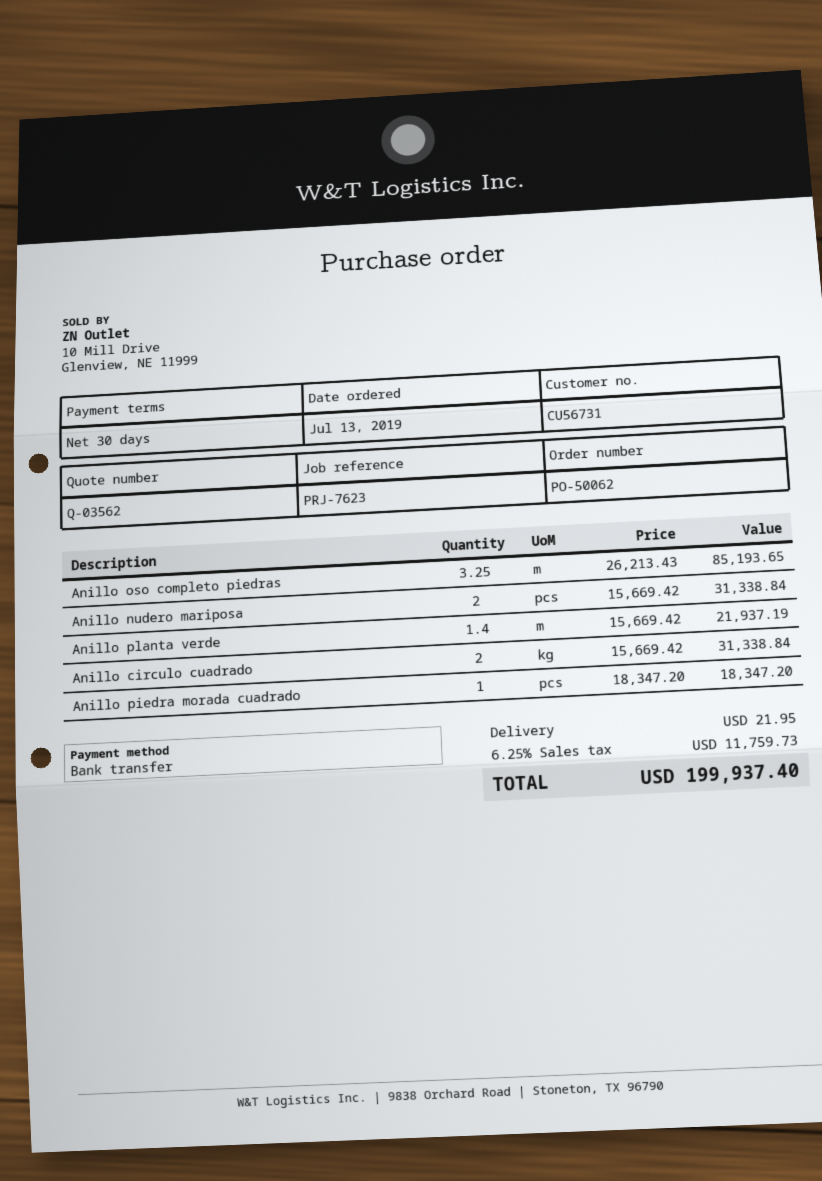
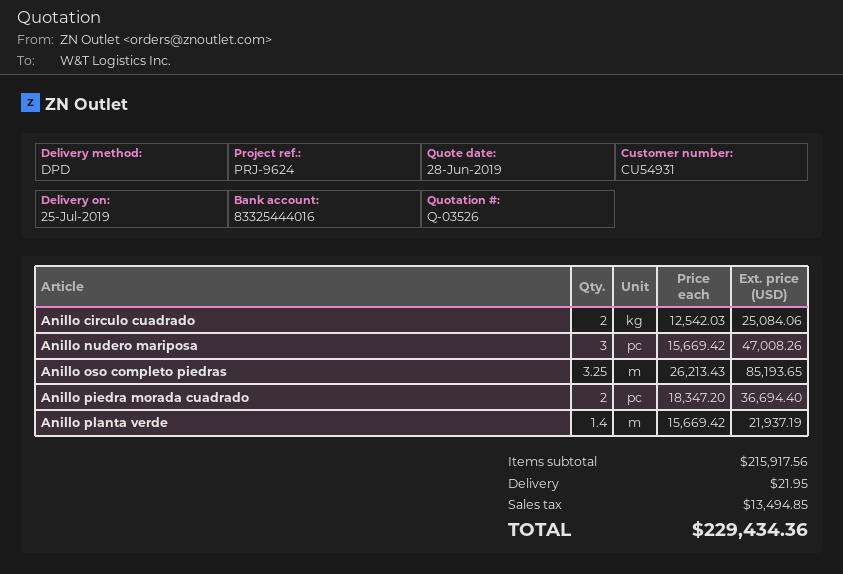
quote number: Q-03562 -> Q-03526
customer number: CU56731 -> CU54931
reference: PRJ-7623 -> PRJ-9624
Anillo nudero mariposa: 2 x 15669.42 = 31338.84 -> 3 x 15669.42 = 47008.26
Anillo circulo cuadrado: 2 x 15669.42 = 31338.84 -> 2 x 12542.03 = 25084.06
Anillo piedra morada cuadrado: 1 x 18347.20 = 18347.20 -> 2 x 18347.20 = 36694.40
tax: 11759.73 -> 13494.85
total: 199937.40 -> 229434.36

